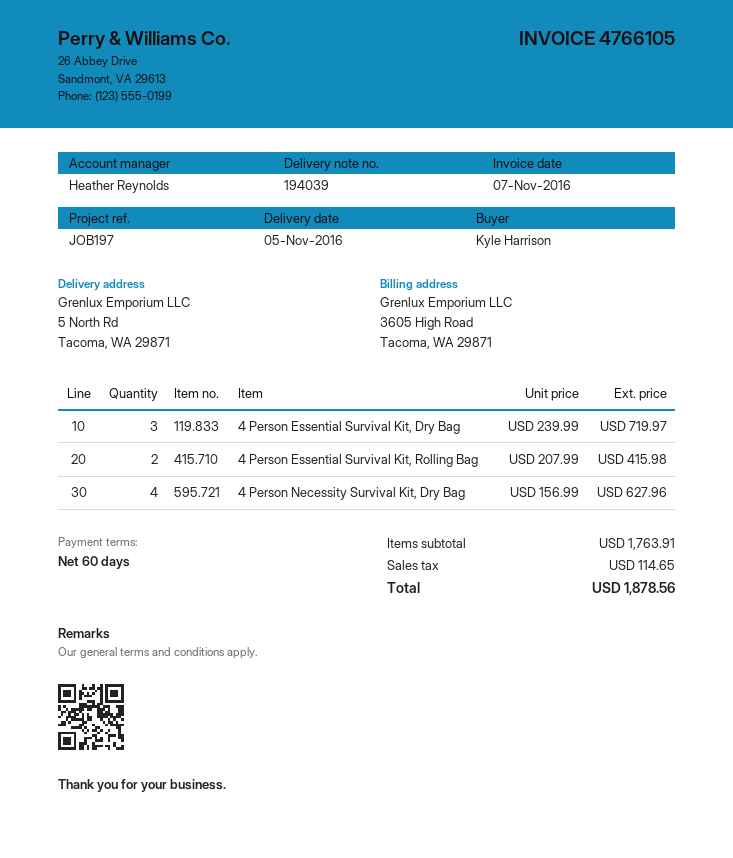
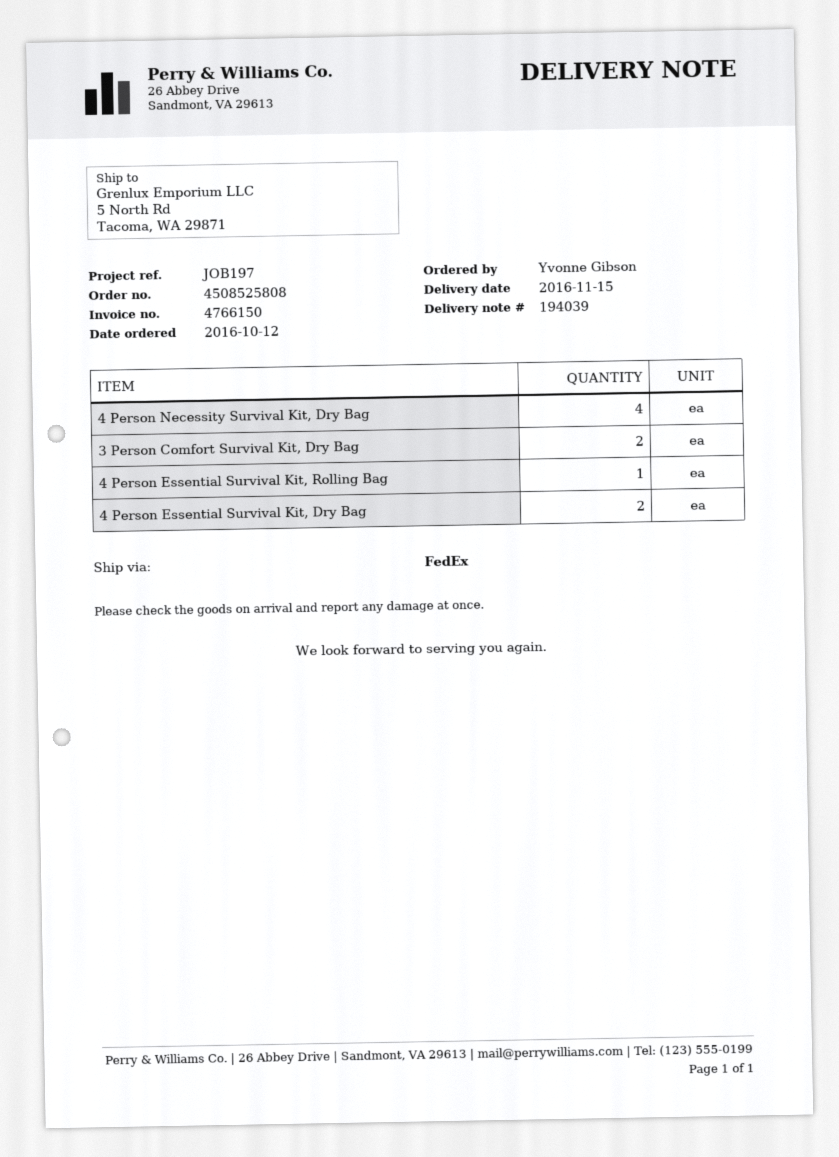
delivery date: 2016-11-05 -> 2016-11-15
invoice number: 4766105 -> 4766150
ordered by: Kyle Harrison -> Yvonne Gibson
4 Person Essential Survival Kit, Dry Bag: 3 -> 2
4 Person Essential Survival Kit, Rolling Bag: 2 -> 1
3 Person Comfort Survival Kit, Dry Bag: none -> 2

